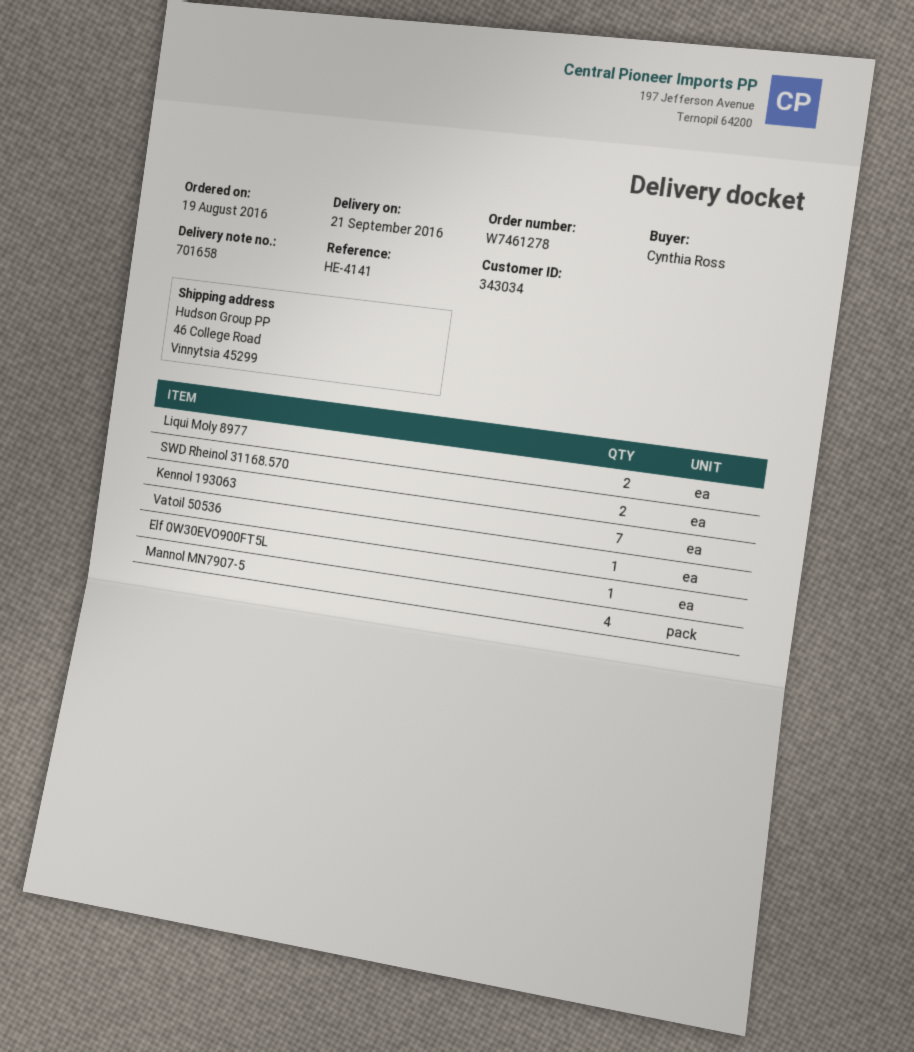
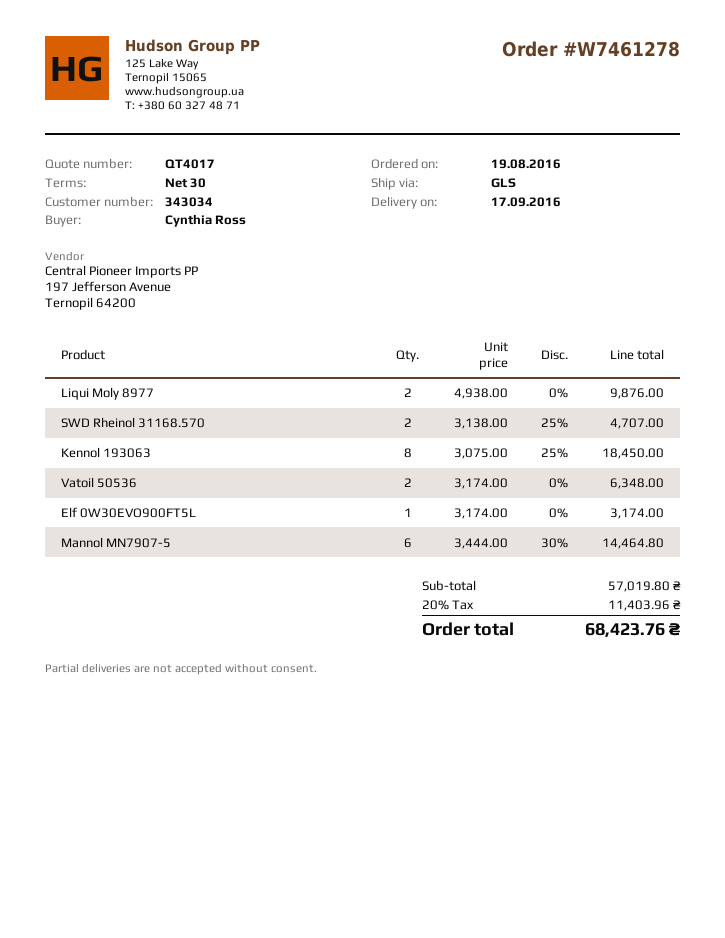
delivery date: 2016-09-21 -> 2016-09-17
Kennol 193063: 7 -> 8
Vatoil 50536: 1 -> 2
Mannol MN7907-5: 4 -> 6

